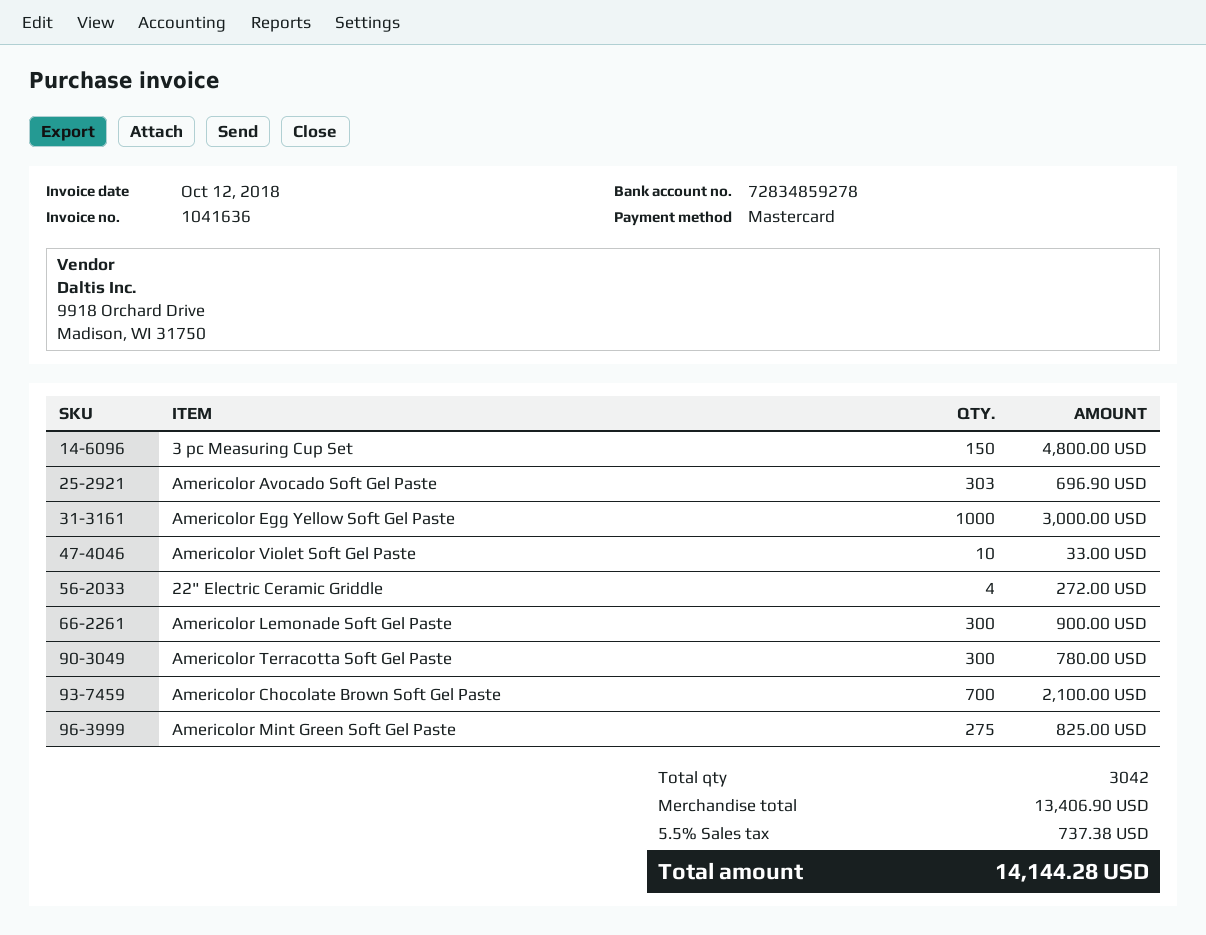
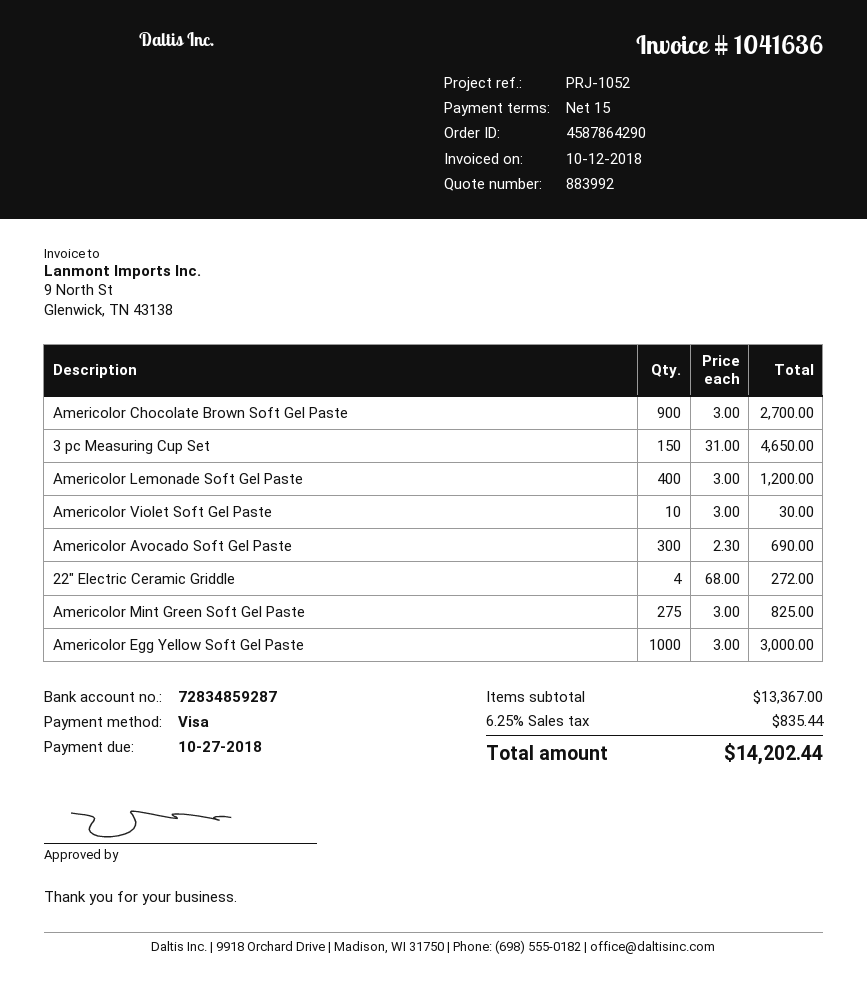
payment method: Mastercard -> Visa
bank account: 72834859278 -> 72834859287
3 pc Measuring Cup Set: 150 for 4800.00 -> 150 for 4650.00
Americolor Avocado Soft Gel Paste: 303 for 696.90 -> 300 for 690.00
Americolor Violet Soft Gel Paste: 10 for 33.00 -> 10 for 30.00
Americolor Lemonade Soft Gel Paste: 300 for 900.00 -> 400 for 1200.00
Americolor Terracotta Soft Gel Paste: 300 for 780.00 -> none
Americolor Chocolate Brown Soft Gel Paste: 700 for 2100.00 -> 900 for 2700.00
subtotal: 13406.90 -> 13367.00
tax: 5.5% = 737.38 -> 6.25% = 835.44
total: 14144.28 -> 14202.44

